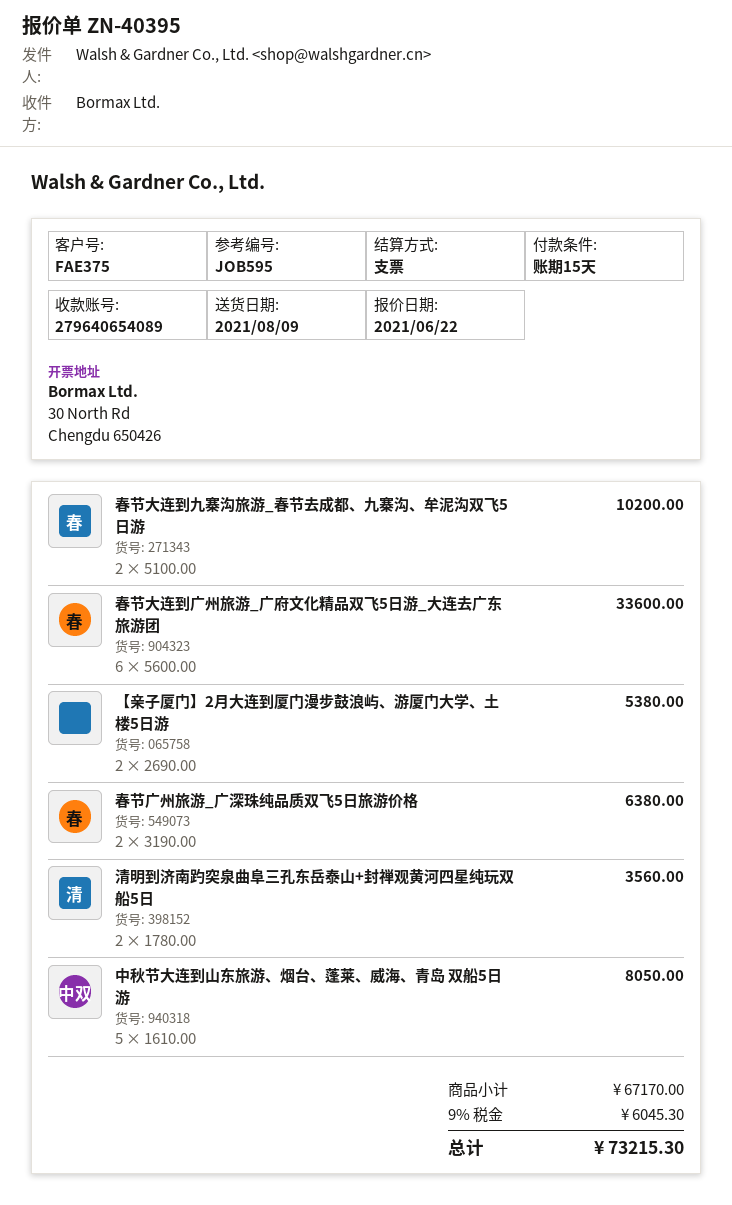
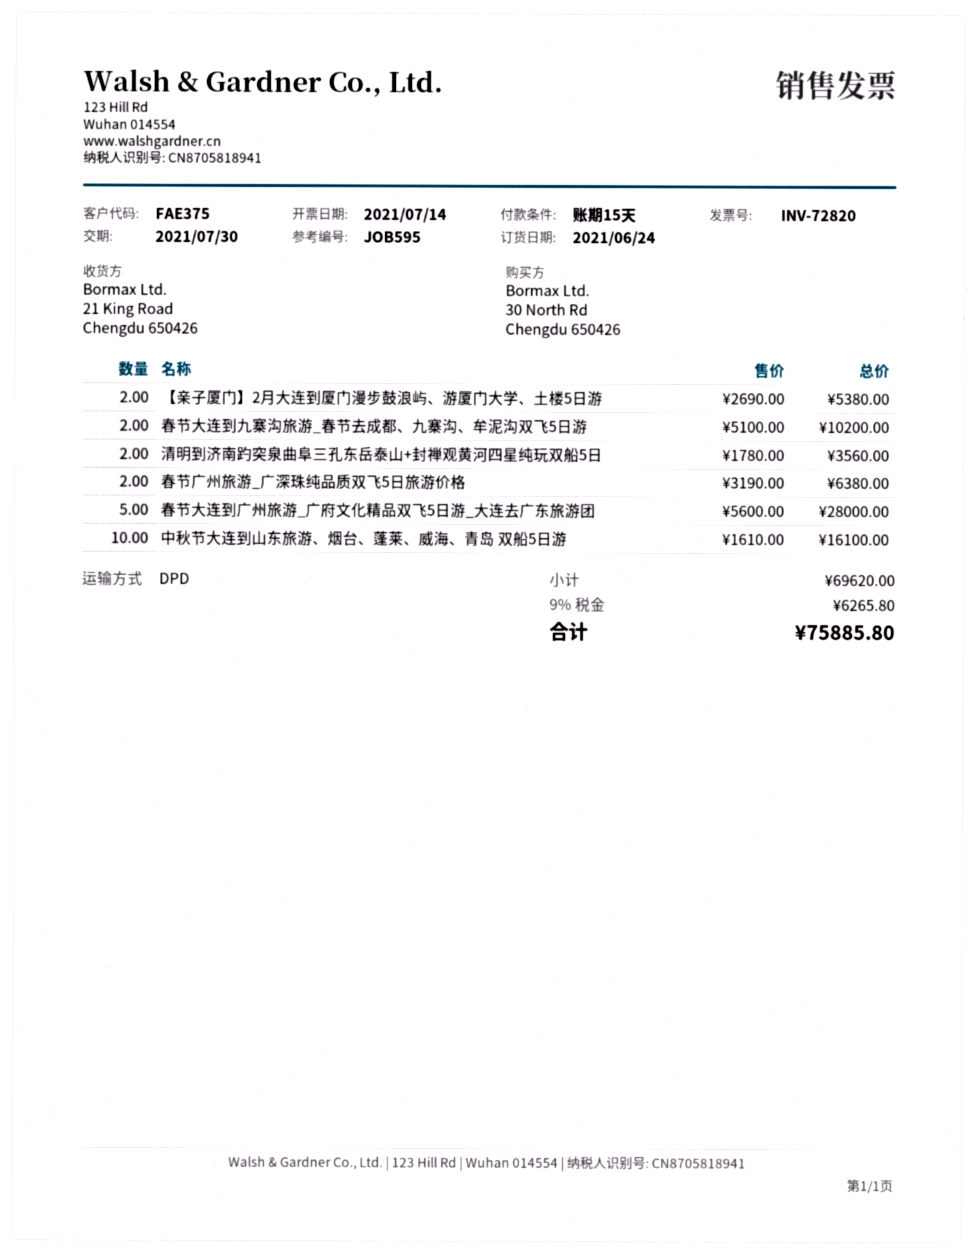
delivery date: 2021-08-09 -> 2021-07-30
春节大连到广州旅游_广府文化精品双飞5日游_大连去广东旅游团: 6 x 5600.00 = 33600.00 -> 5 x 5600.00 = 28000.00
中秋节大连到山东旅游、烟台、蓬莱、威海、青岛 双船5日游: 5 x 1610.00 = 8050.00 -> 10 x 1610.00 = 16100.00
subtotal: 67170.00 -> 69620.00
tax: 9% = 6045.30 -> 9% = 6265.80
total: 73215.30 -> 75885.80

